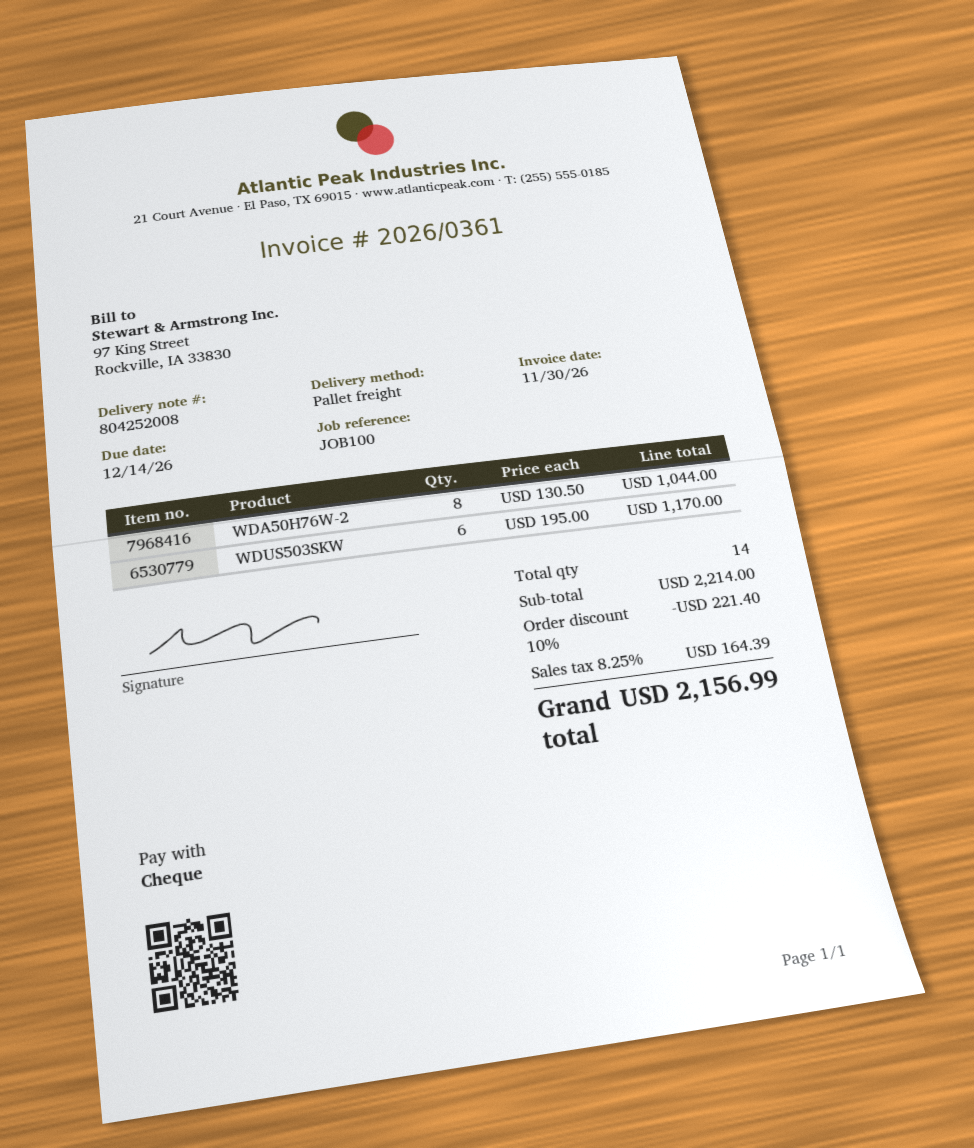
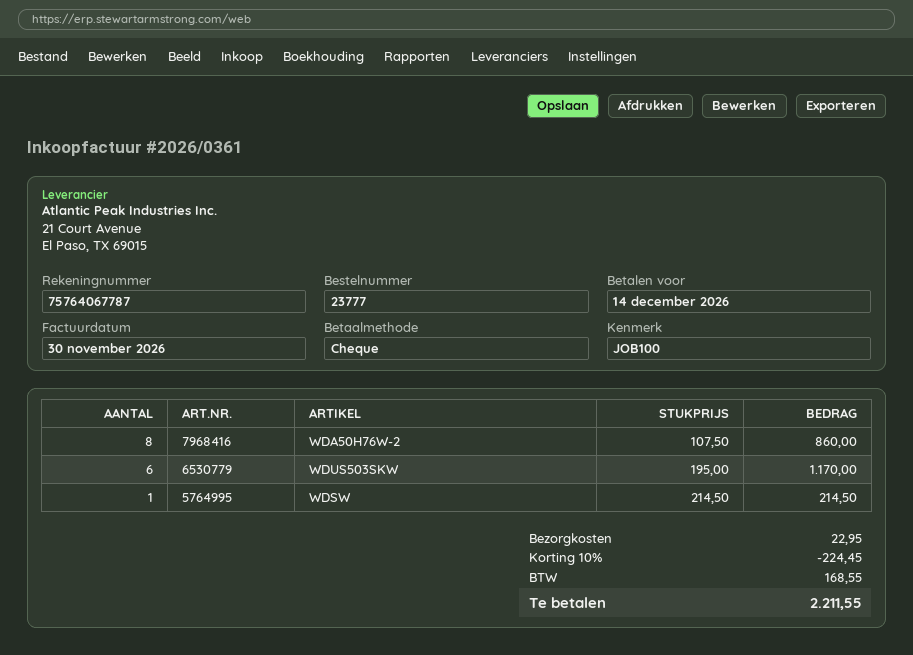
WDA50H76W-2: 8 x 130.50 = 1044.00 -> 8 x 107.50 = 860.00
WDSW: none -> 1 x 214.50 = 214.50
discount: 10% = 221.40 -> 10% = 224.45
shipping: none -> 22.95
tax: 164.39 -> 168.55
total: 2156.99 -> 2211.55

